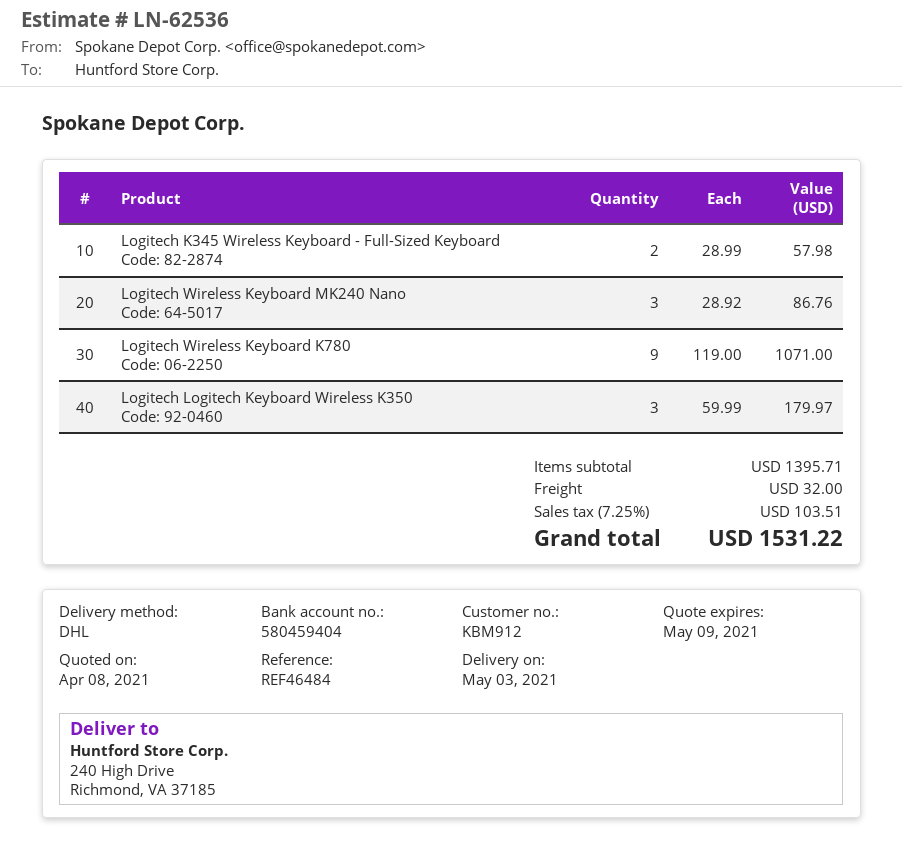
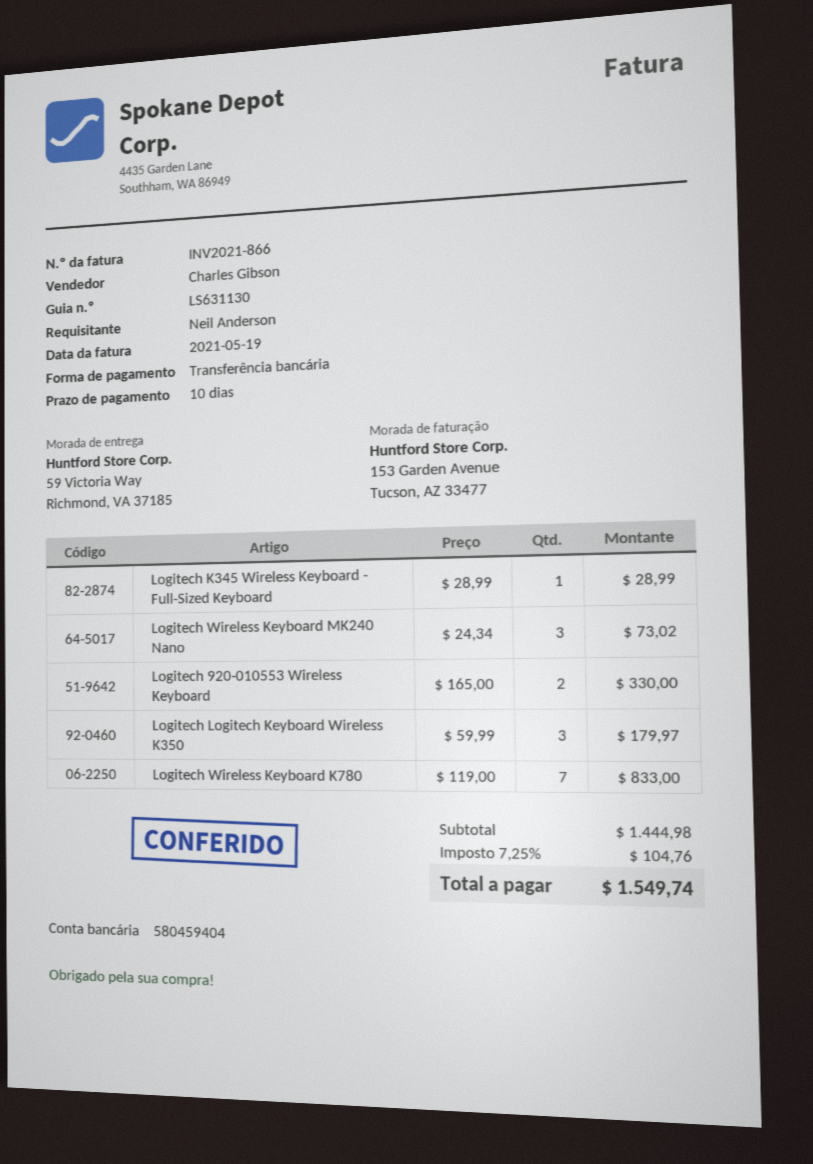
ship to: 240 High Drive, Richmond, VA 37185 -> 59 Victoria Way, Richmond, VA 37185
Logitech K345 Wireless Keyboard - Full-Sized Keyboard: 2 x 28.99 = 57.98 -> 1 x 28.99 = 28.99
Logitech Wireless Keyboard MK240 Nano: 3 x 28.92 = 86.76 -> 3 x 24.34 = 73.02
Logitech Wireless Keyboard K780: 9 x 119.00 = 1071.00 -> 7 x 119.00 = 833.00
Logitech 920-010553 Wireless Keyboard: none -> 2 x 165.00 = 330.00
subtotal: 1395.71 -> 1444.98
shipping: 32.00 -> none
tax: 7.25% = 103.51 -> 7.25% = 104.76
total: 1531.22 -> 1549.74

